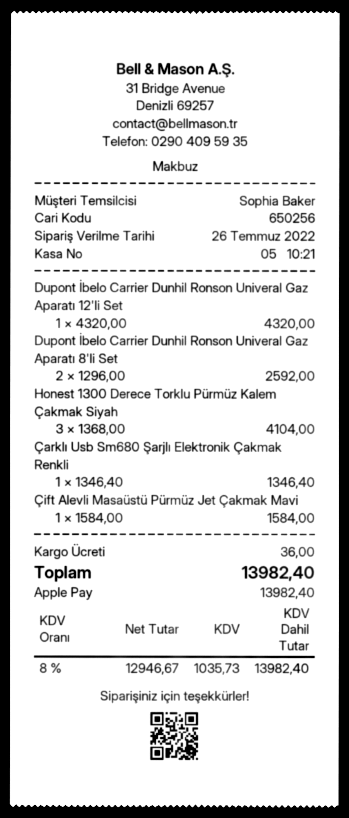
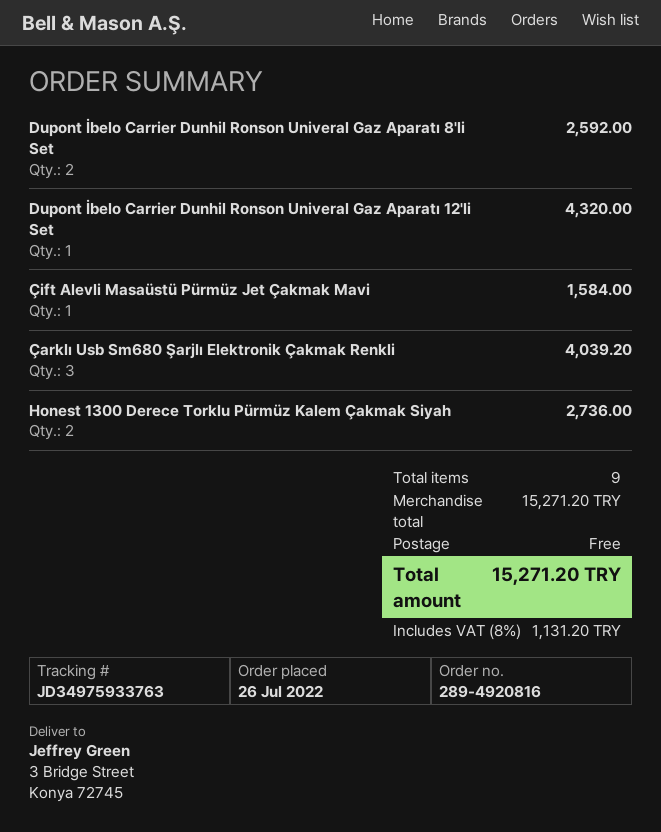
Honest 1300 Derece Torklu Pürmüz Kalem Çakmak Siyah: 3 for 4104.00 -> 2 for 2736.00
Çarklı Usb Sm680 Şarjlı Elektronik Çakmak Renkli: 1 for 1346.40 -> 3 for 4039.20
shipping: 36.00 -> 0.00
tax: 8% = 1035.73 -> 8% = 1131.20
total: 13982.40 -> 15271.20

